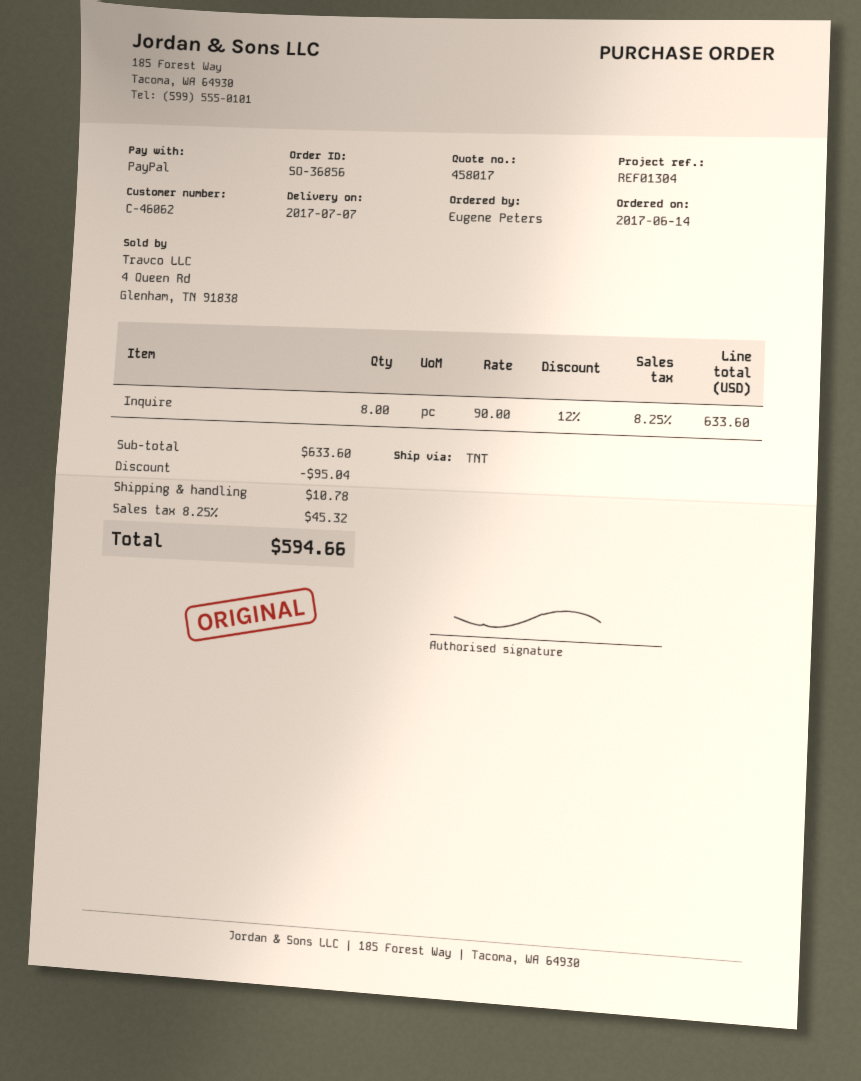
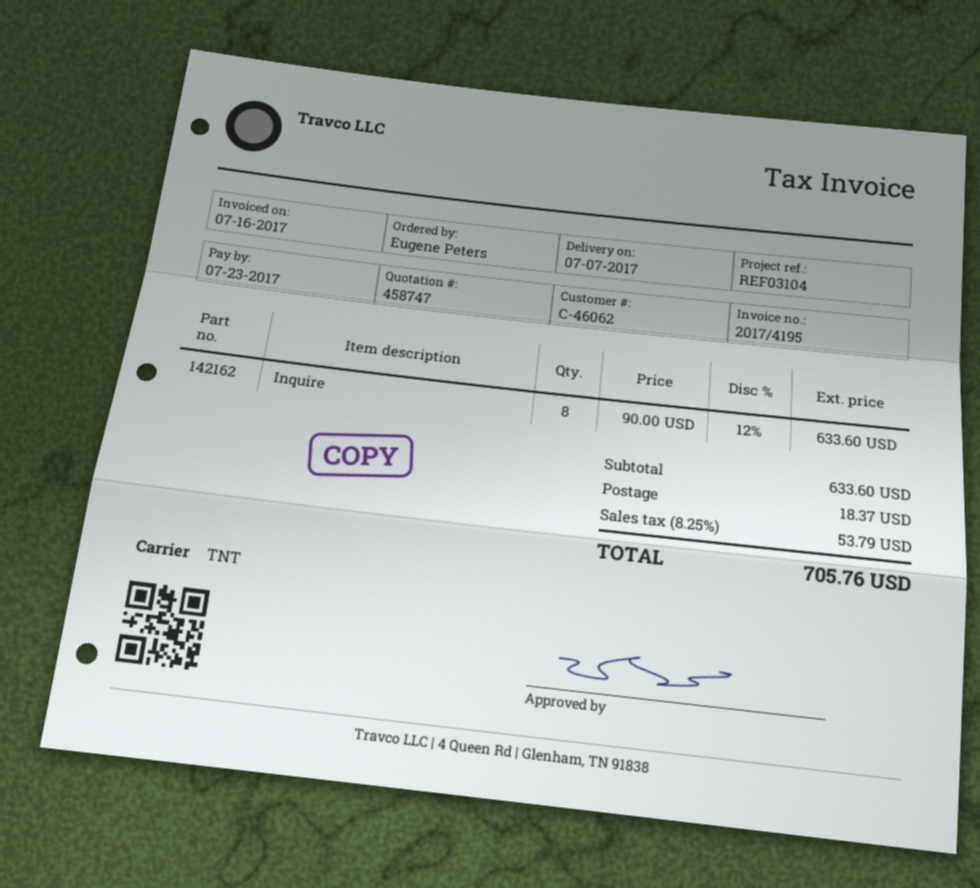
quote number: 458017 -> 458747
reference: REF01304 -> REF03104
discount: 95.04 -> none
shipping: 10.78 -> 18.37
tax: 8.25% = 45.32 -> 8.25% = 53.79
total: 594.66 -> 705.76

